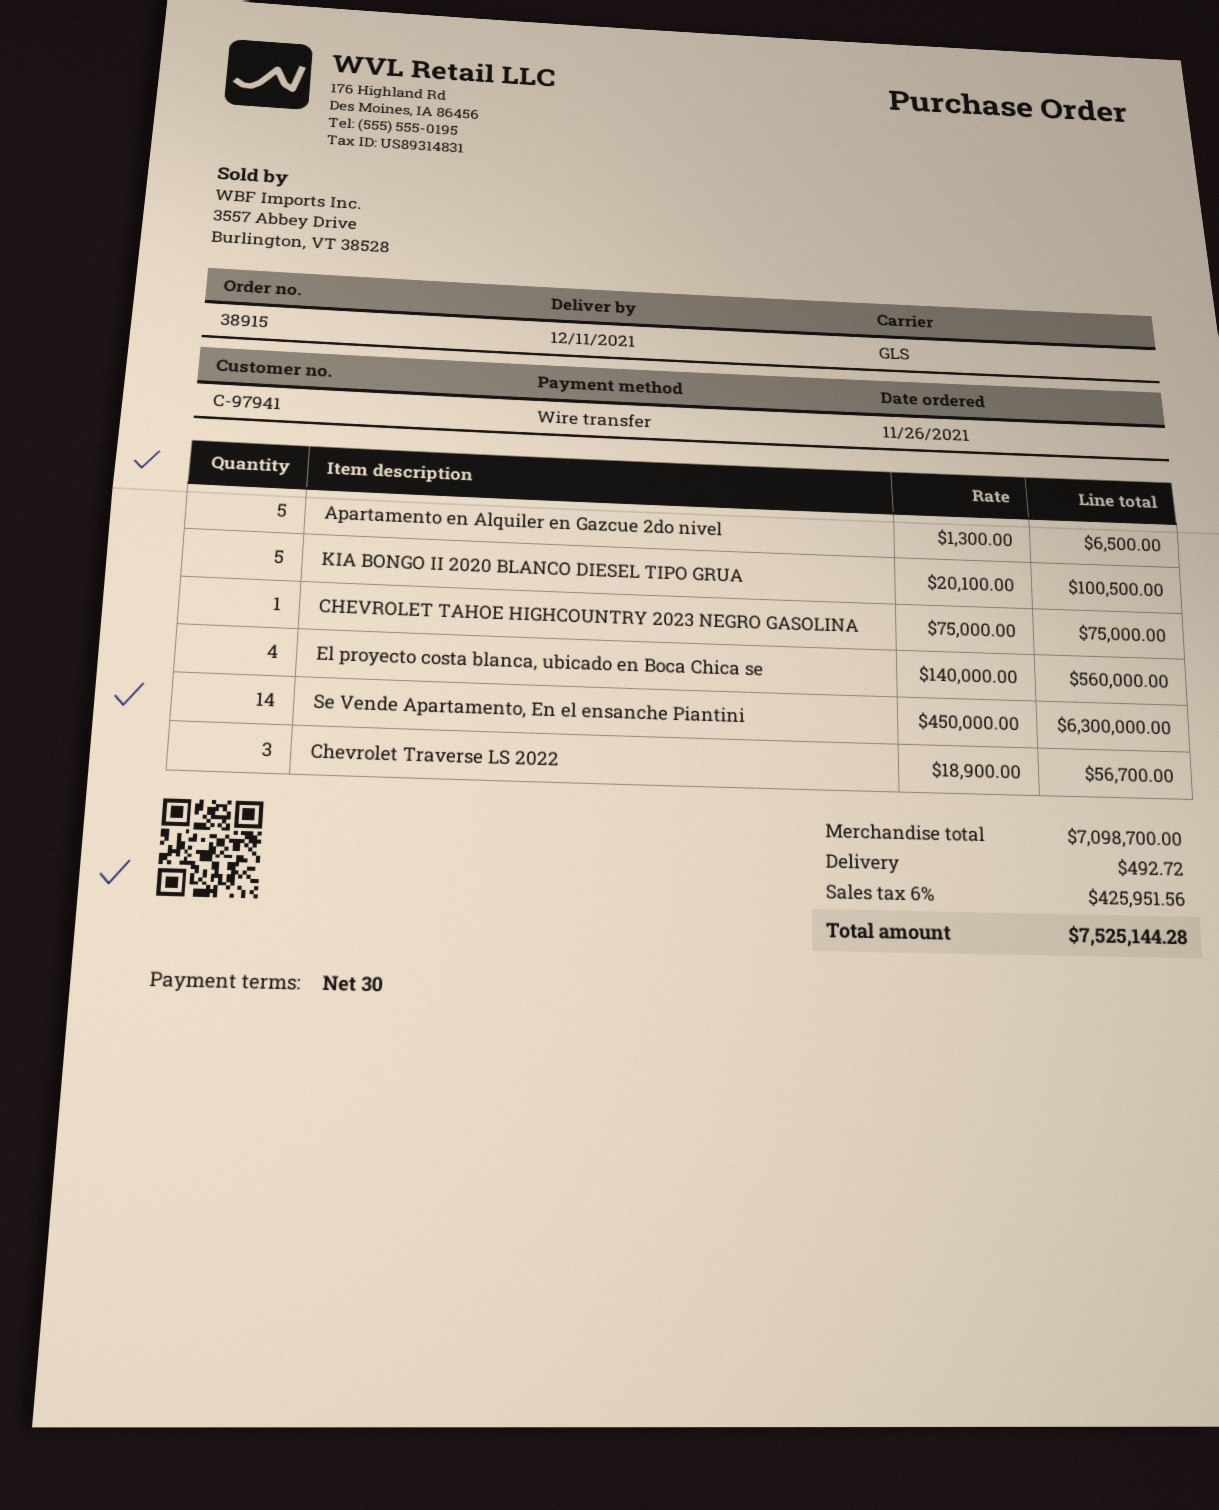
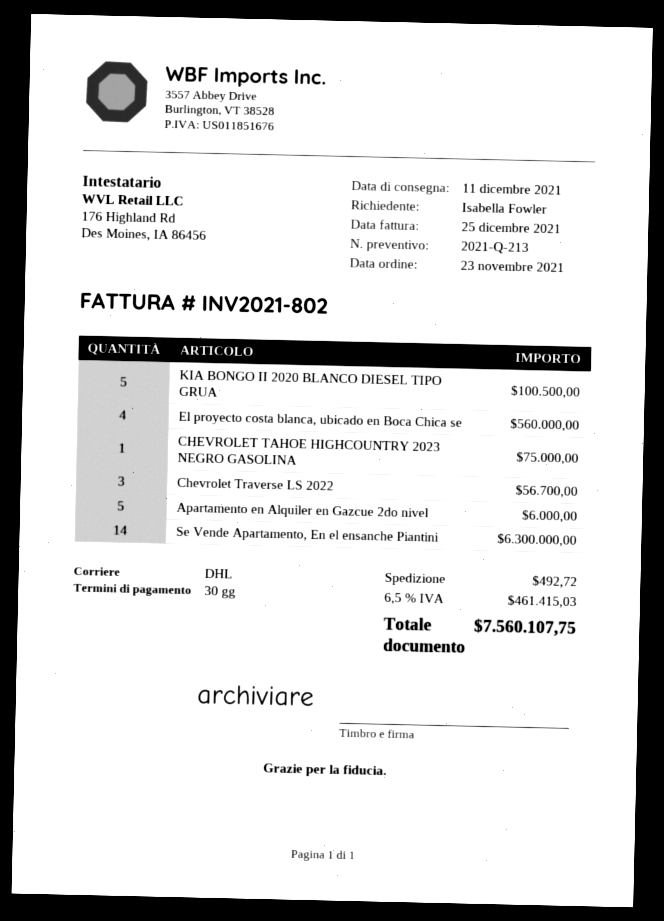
order date: 2021-11-26 -> 2021-11-23
shipping method: GLS -> DHL
Apartamento en Alquiler en Gazcue 2do nivel: 5 for 6500.00 -> 5 for 6000.00
tax: 6% = 425951.56 -> 6.5% = 461415.03
total: 7525144.28 -> 7560107.75

